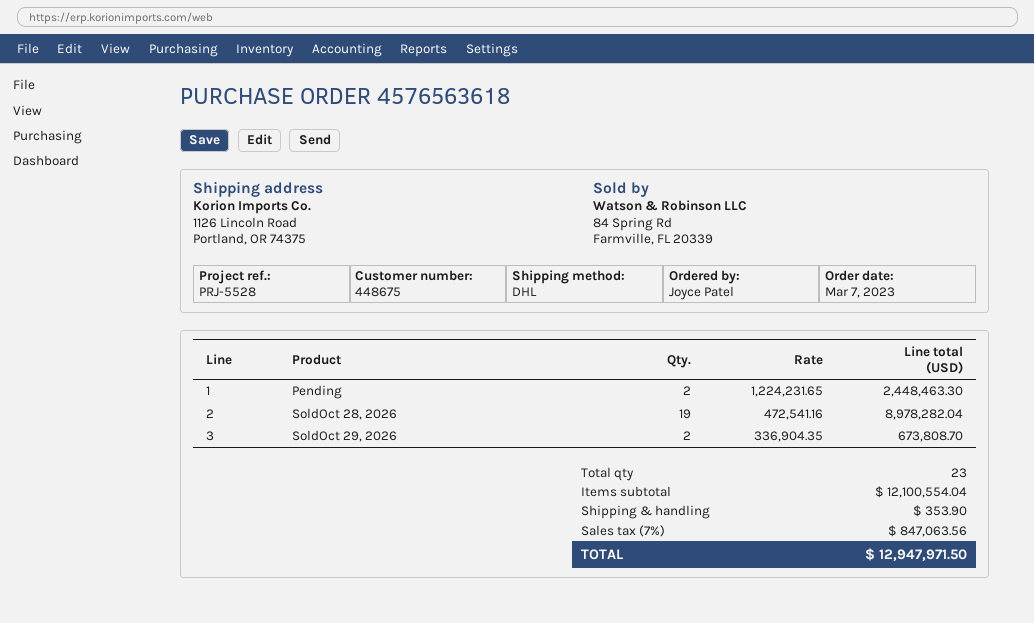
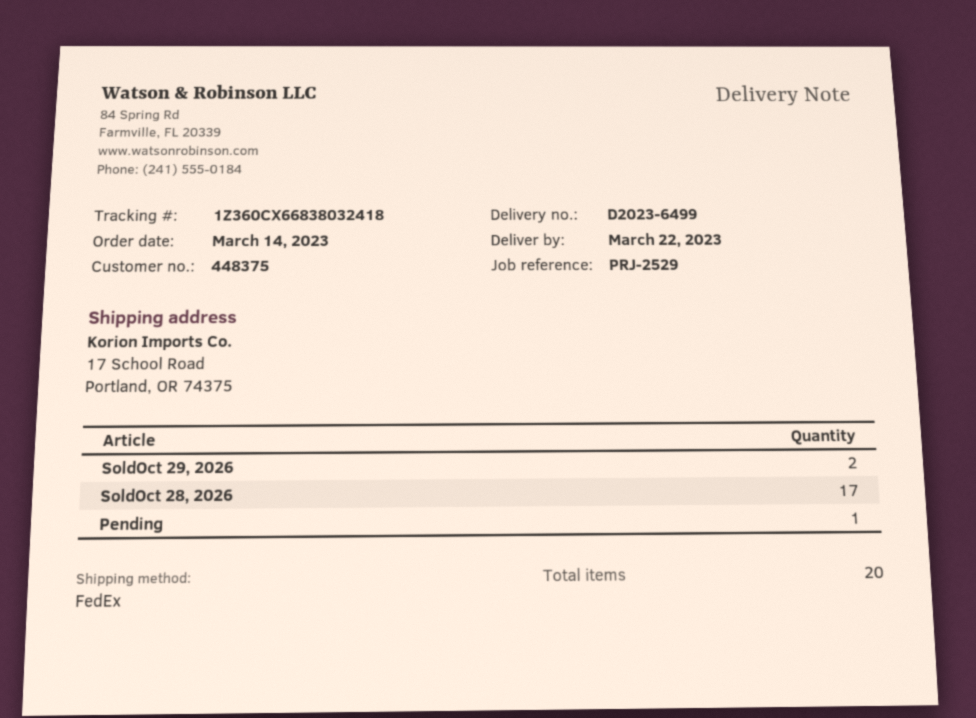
order date: 2023-03-07 -> 2023-03-14
customer number: 448675 -> 448375
reference: PRJ-5528 -> PRJ-2529
shipping method: DHL -> FedEx
ship to: 1126 Lincoln Road, Portland, OR 74375 -> 17 School Road, Portland, OR 74375
Pending: 2 -> 1
SoldOct 28, 2026: 19 -> 17
total quantity: 23 -> 20

